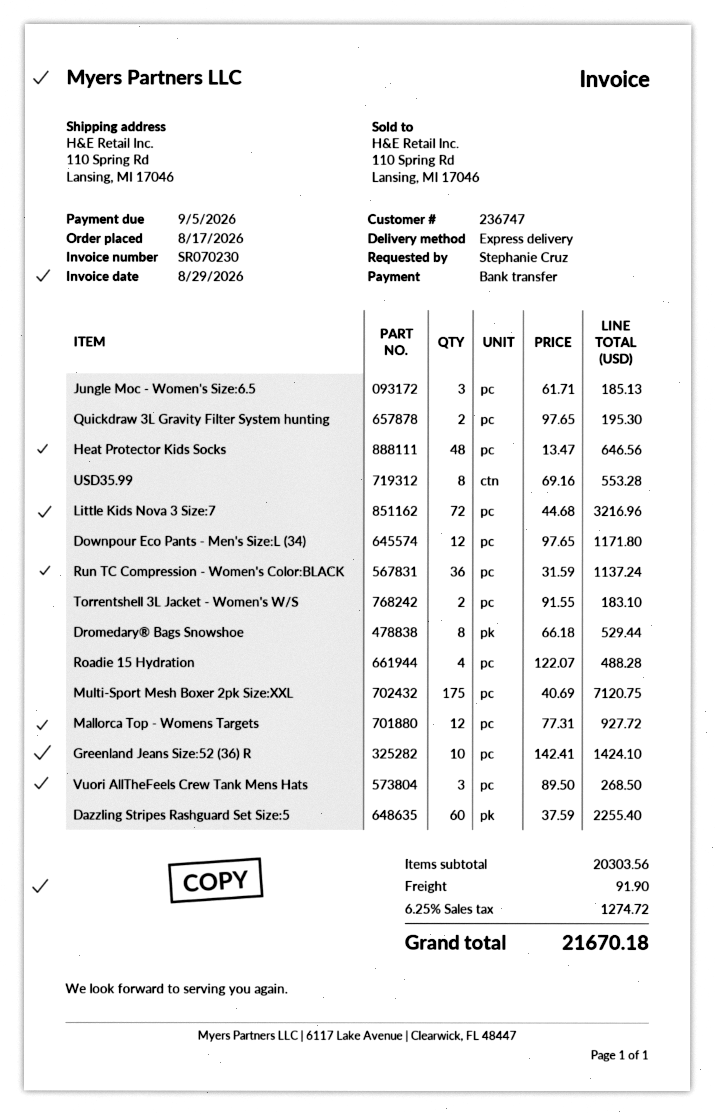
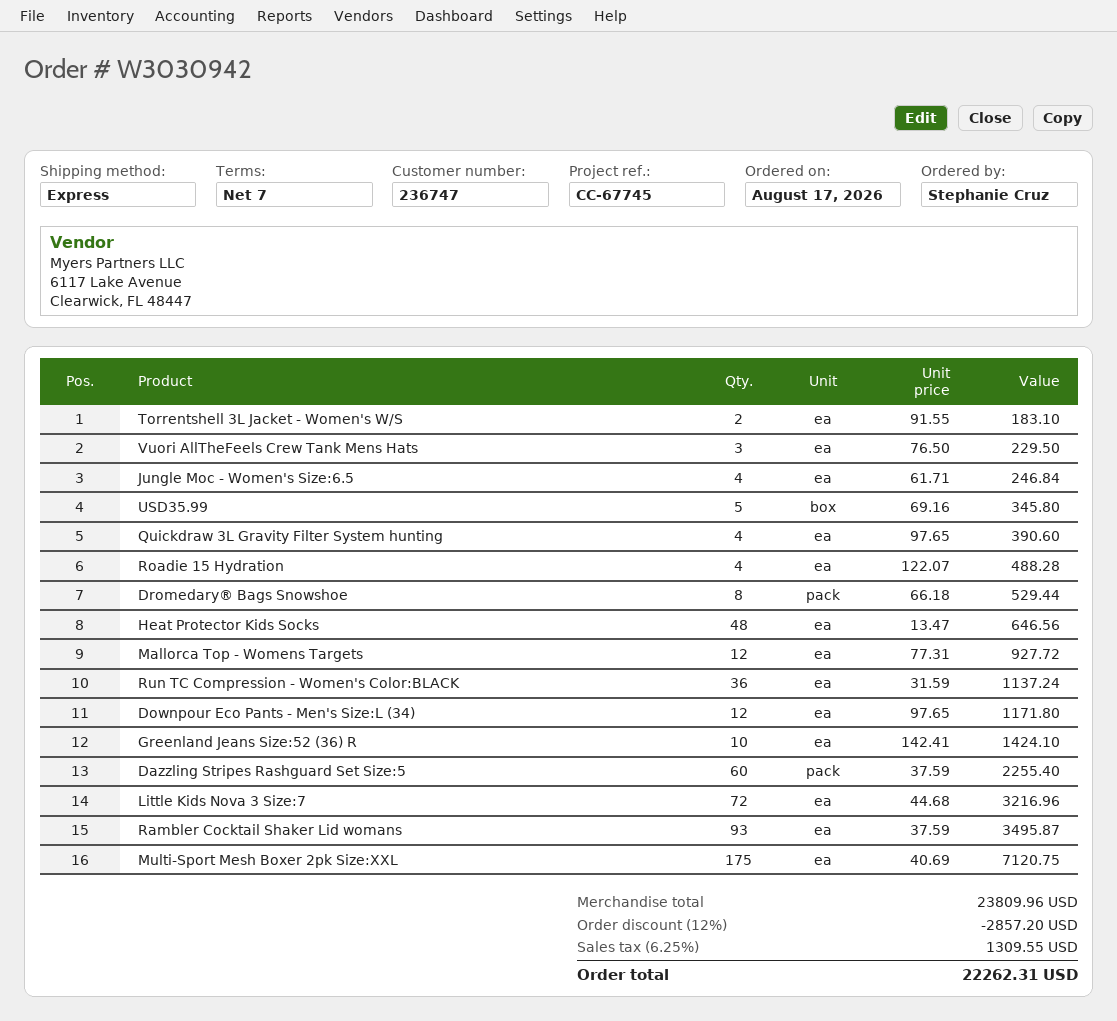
Jungle Moc - Women's Size:6.5: 3 x 61.71 = 185.13 -> 4 x 61.71 = 246.84
Quickdraw 3L Gravity Filter System hunting: 2 x 97.65 = 195.30 -> 4 x 97.65 = 390.60
USD35.99: 8 x 69.16 = 553.28 -> 5 x 69.16 = 345.80
Vuori AllTheFeels Crew Tank Mens Hats: 3 x 89.50 = 268.50 -> 3 x 76.50 = 229.50
Rambler Cocktail Shaker Lid womans: none -> 93 x 37.59 = 3495.87
subtotal: 20303.56 -> 23809.96
discount: none -> 12% = 2857.20
shipping: 91.90 -> none
tax: 6.25% = 1274.72 -> 6.25% = 1309.55
total: 21670.18 -> 22262.31

